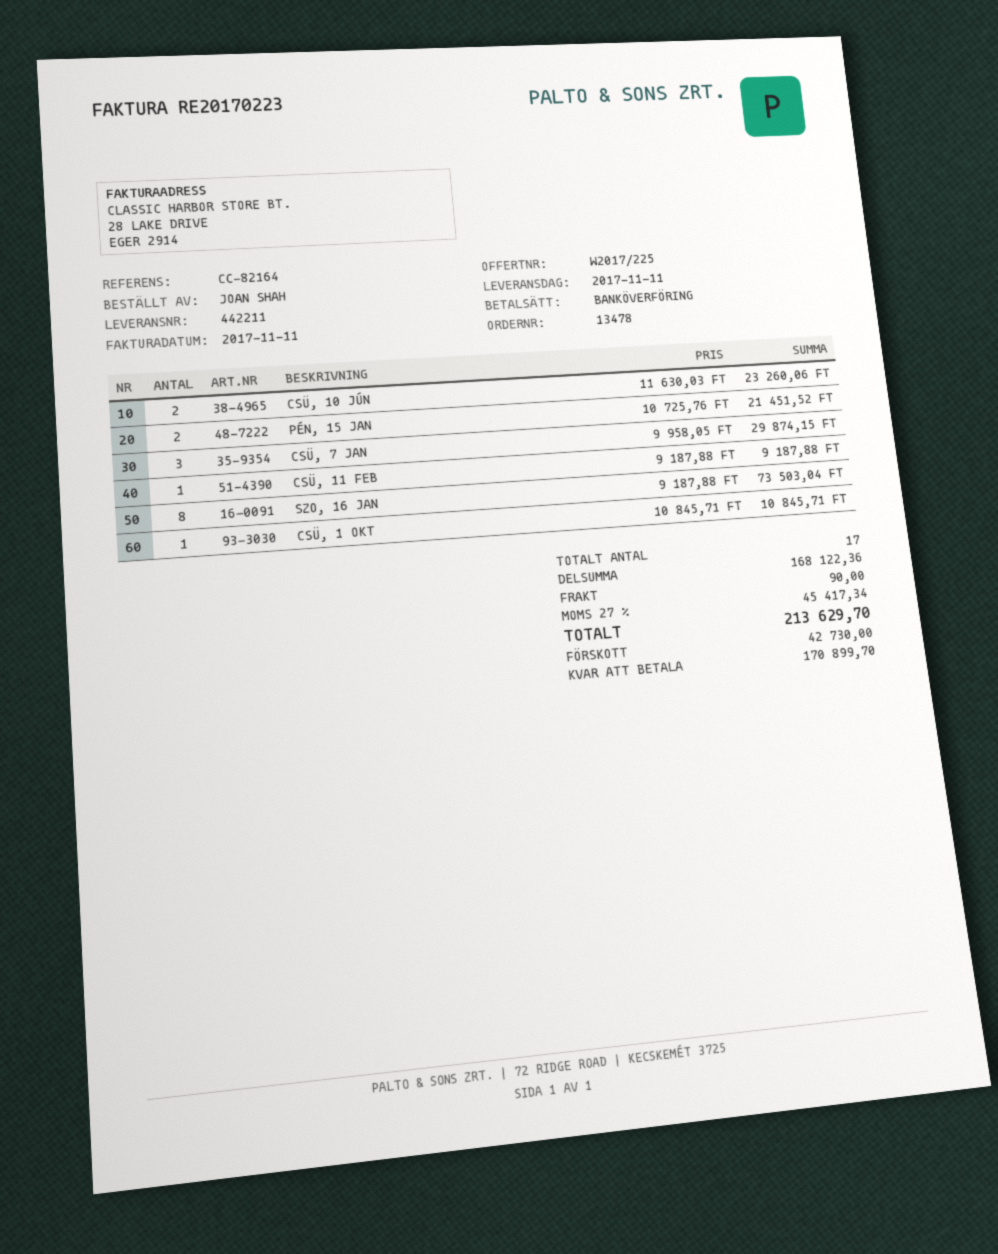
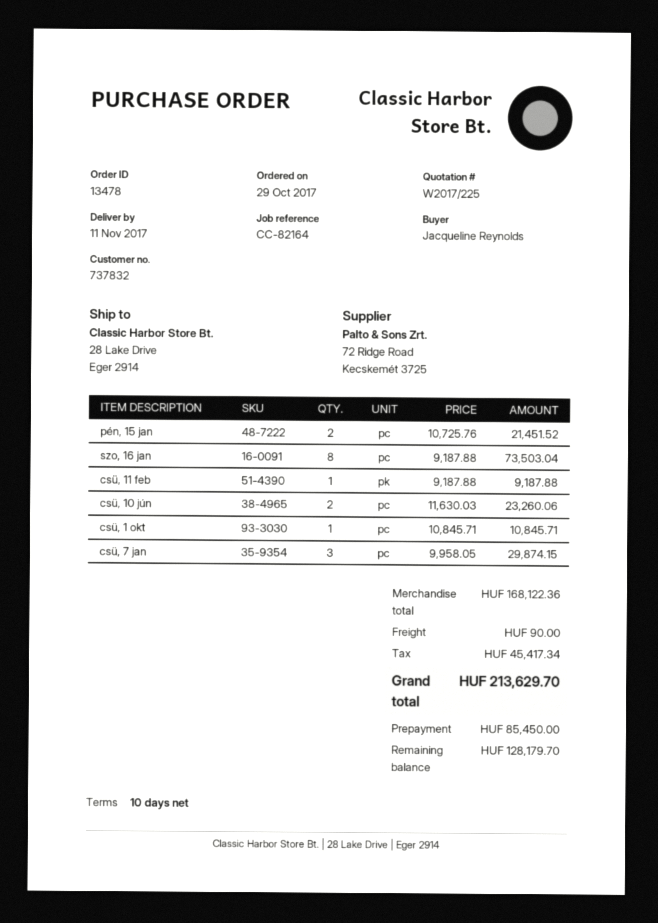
ordered by: JOAN SHAH -> Jacqueline Reynolds
deposit: 42730.00 -> 85450.00
balance: 170899.70 -> 128179.70

